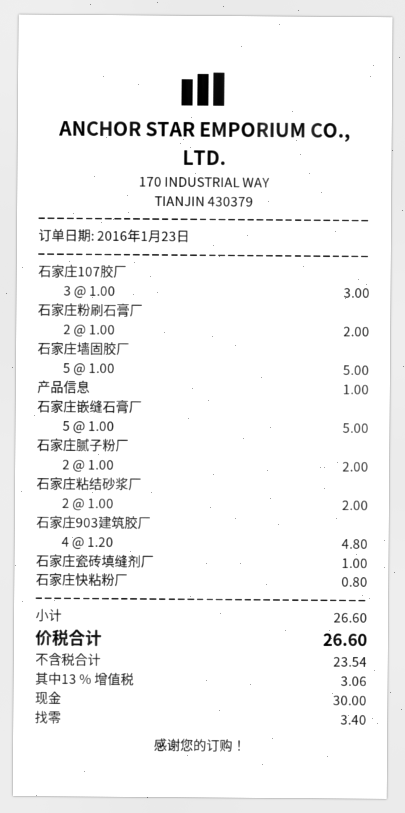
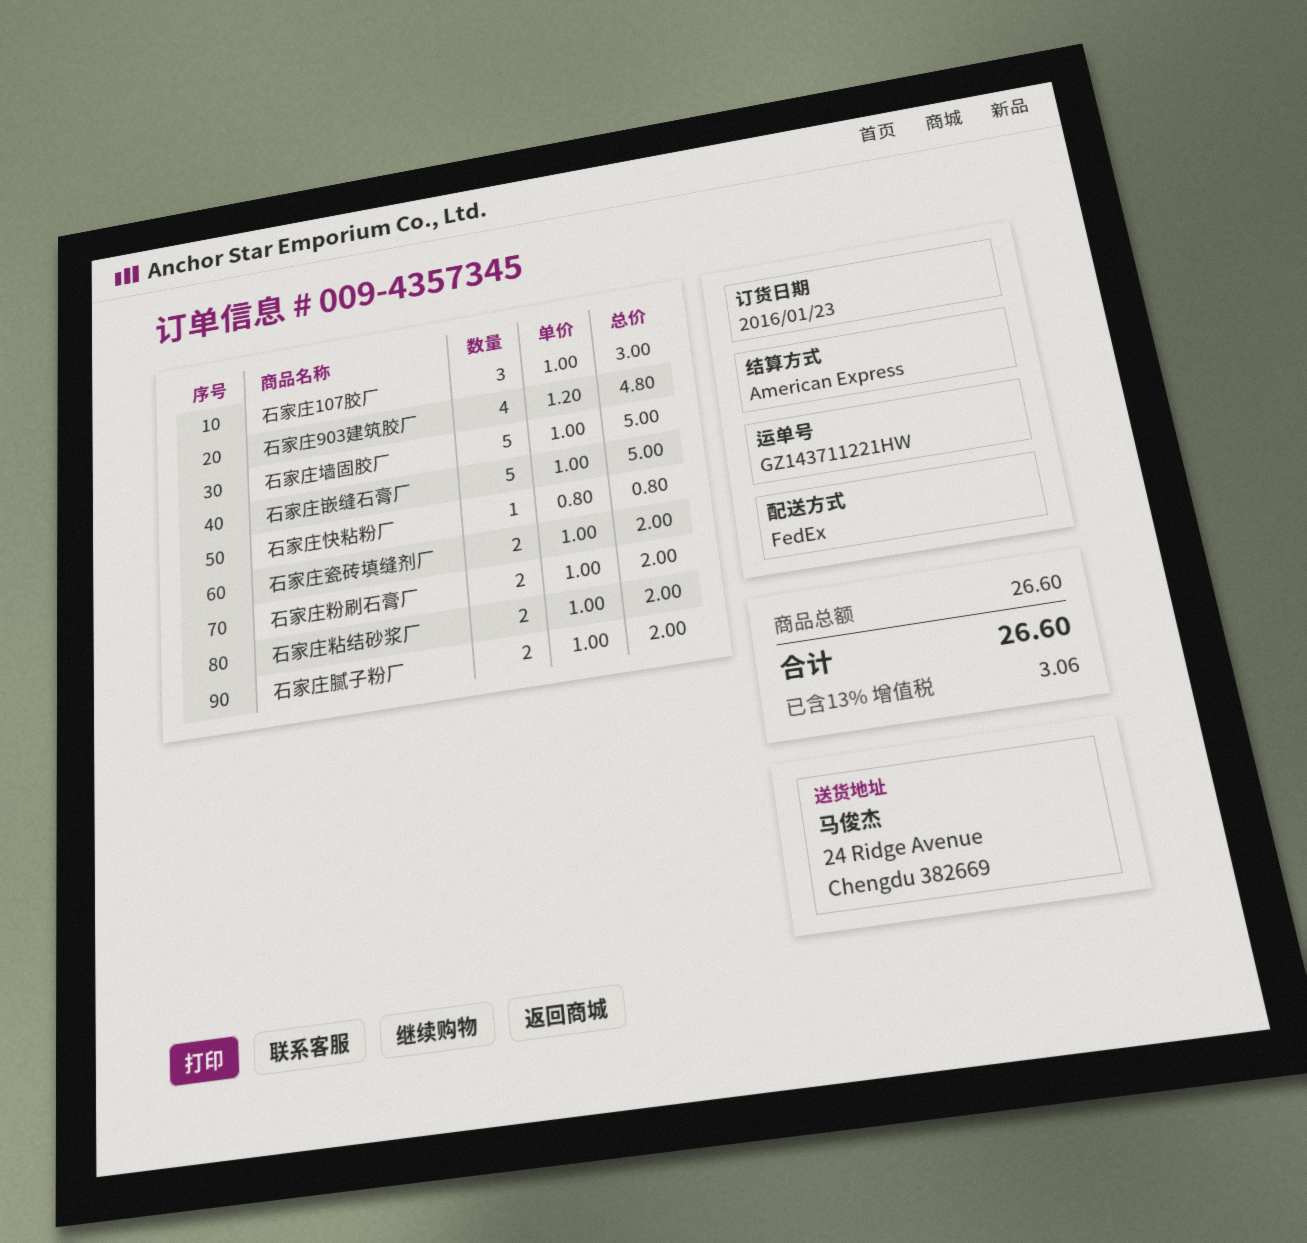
payment method: cash -> American Express
产品信息: 1 x 1.00 = 1.00 -> none
石家庄瓷砖填缝剂厂: 1 x 1.00 = 1.00 -> 2 x 1.00 = 2.00

